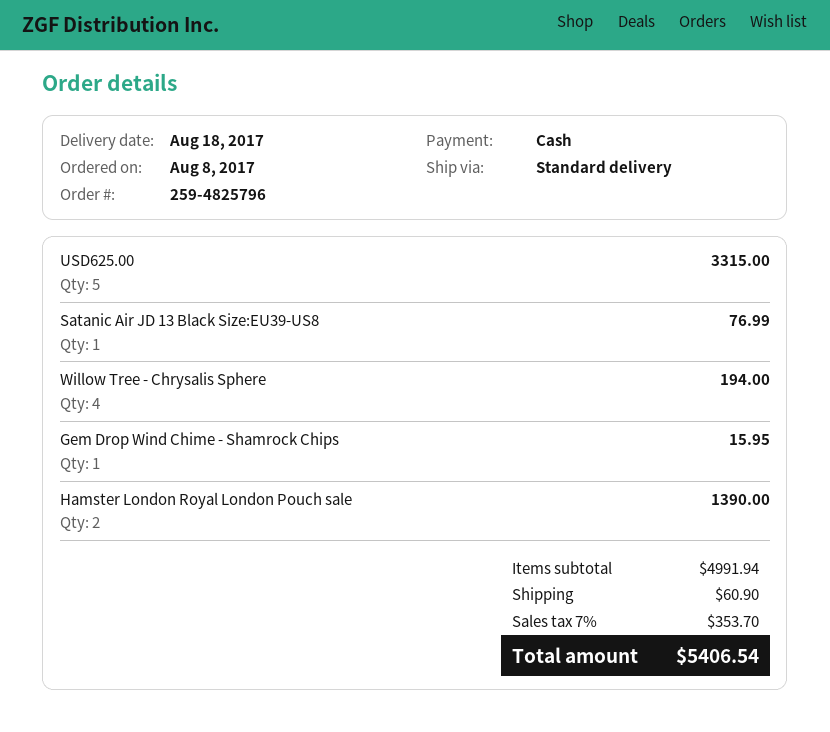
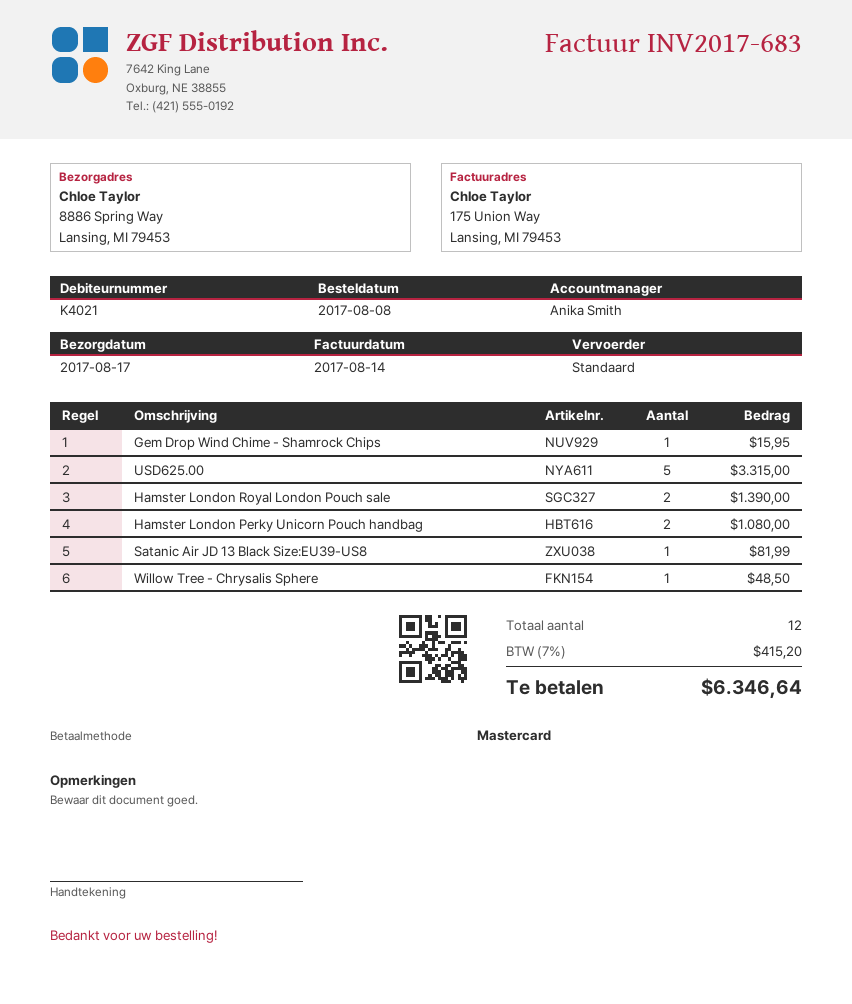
delivery date: 2017-08-18 -> 2017-08-17
payment method: cash -> Mastercard
Satanic Air JD 13 Black Size:EU39-US8: 1 for 76.99 -> 1 for 81.99
Willow Tree - Chrysalis Sphere: 4 for 194.00 -> 1 for 48.50
Hamster London Perky Unicorn Pouch handbag: none -> 2 for 1080.00
shipping: 60.90 -> none
tax: 7% = 353.70 -> 7% = 415.20
total: 5406.54 -> 6346.64

